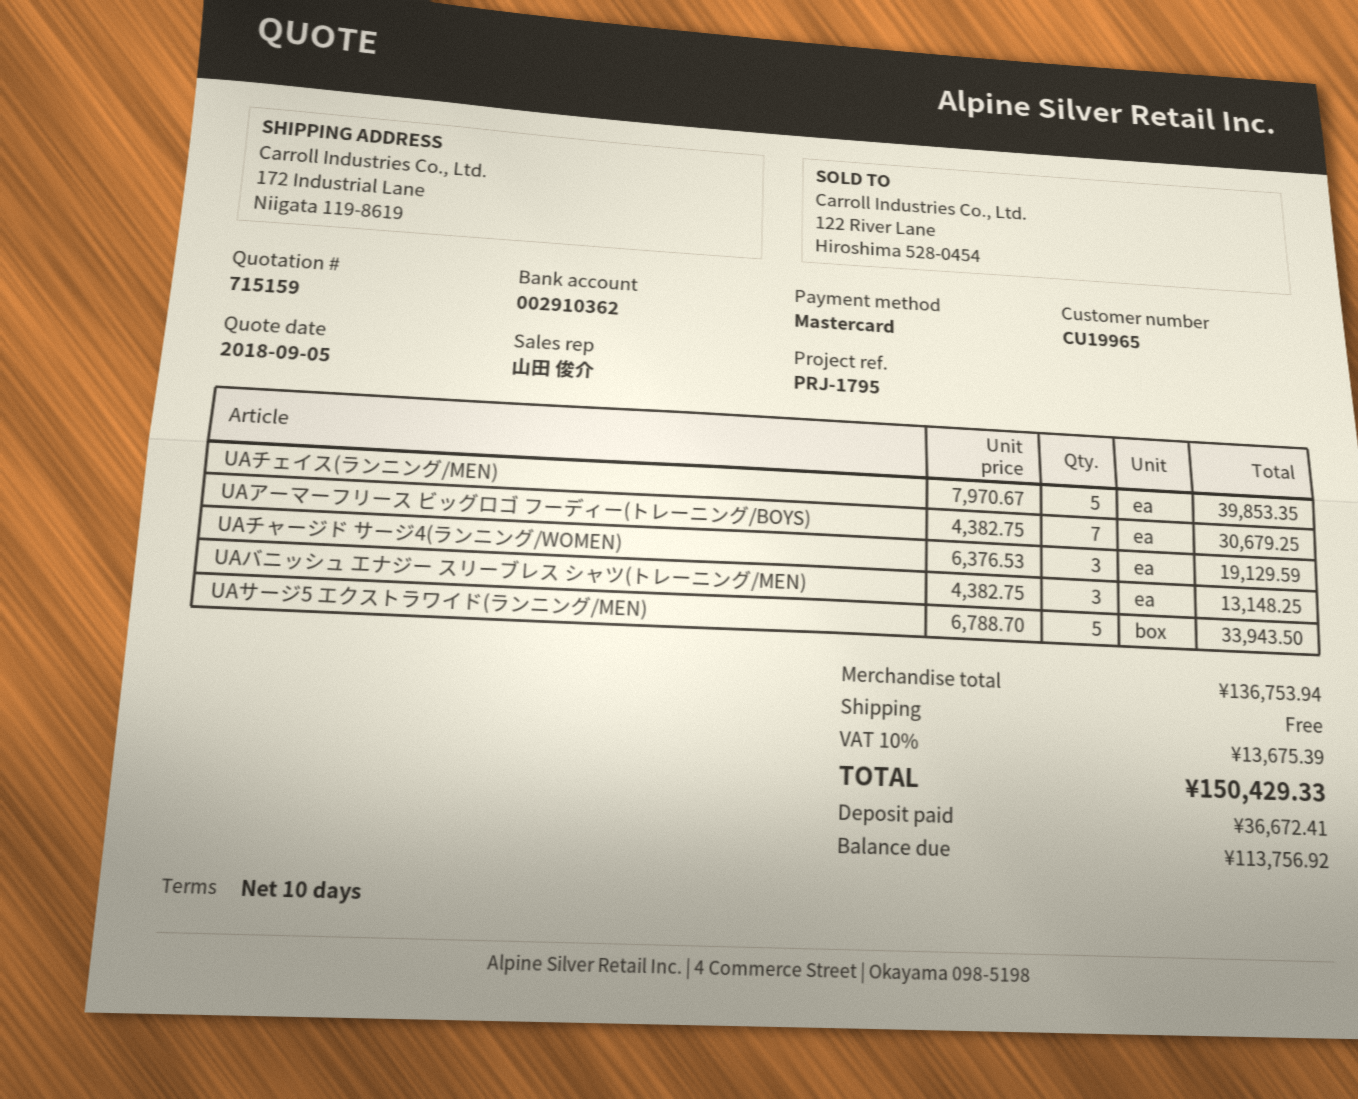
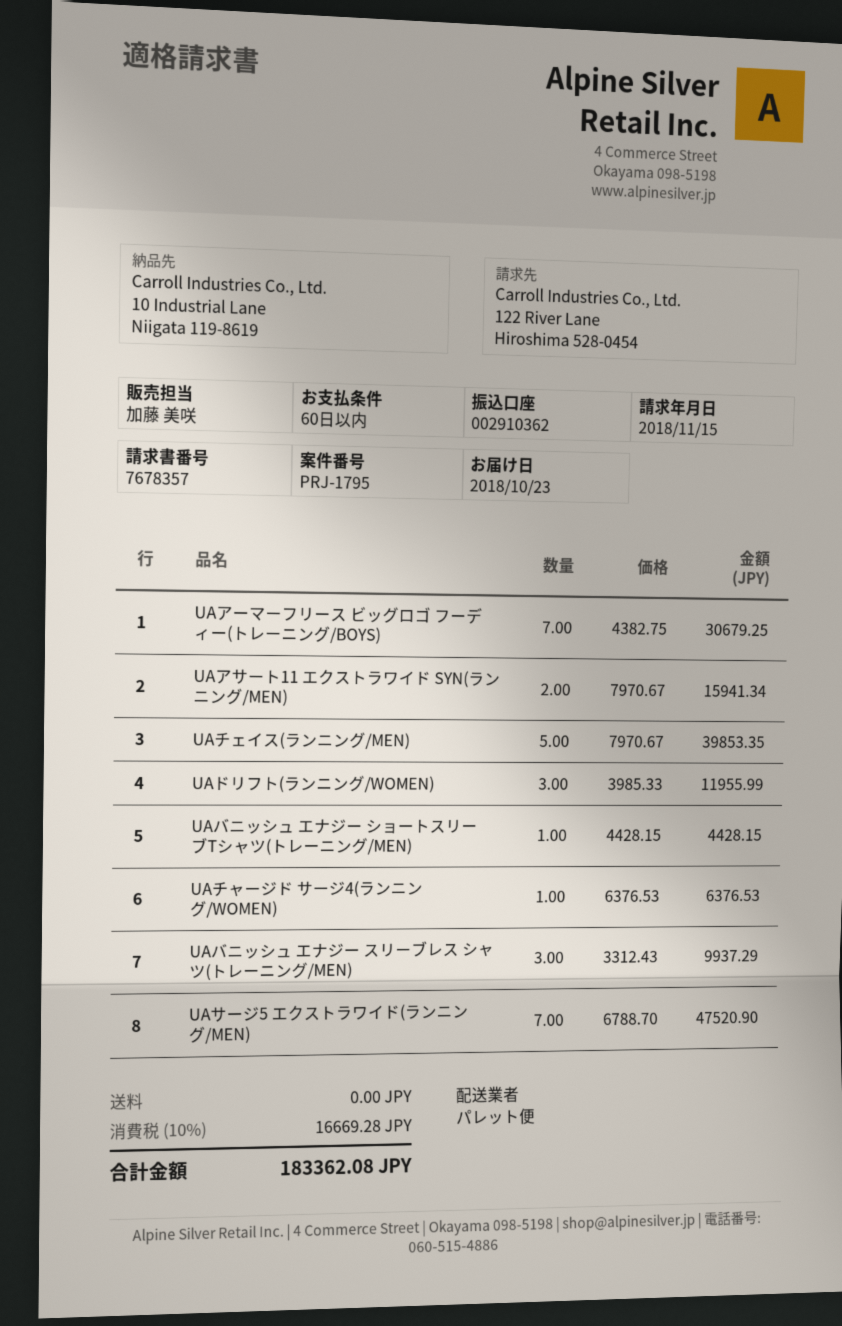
payment terms: 10 days -> 60 days
sales rep: 山田 俊介 -> 加藤 美咲
ship to: 172 Industrial Lane, Niigata 119-8619 -> 10 Industrial Lane, Niigata 119-8619
UAチャージド サージ4(ランニング/WOMEN): 3 x 6376.53 = 19129.59 -> 1 x 6376.53 = 6376.53
UAバニッシュ エナジー スリーブレス シャツ(トレーニング/MEN): 3 x 4382.75 = 13148.25 -> 3 x 3312.43 = 9937.29
UAサージ5 エクストラワイド(ランニング/MEN): 5 x 6788.70 = 33943.50 -> 7 x 6788.70 = 47520.90
UAアサート11 エクストラワイド SYN(ランニング/MEN): none -> 2 x 7970.67 = 15941.34
UAドリフト(ランニング/WOMEN): none -> 3 x 3985.33 = 11955.99
UAバニッシュ エナジー ショートスリーブTシャツ(トレーニング/MEN): none -> 1 x 4428.15 = 4428.15
tax: 10% = 13675.39 -> 10% = 16669.28
total: 150429.33 -> 183362.08

